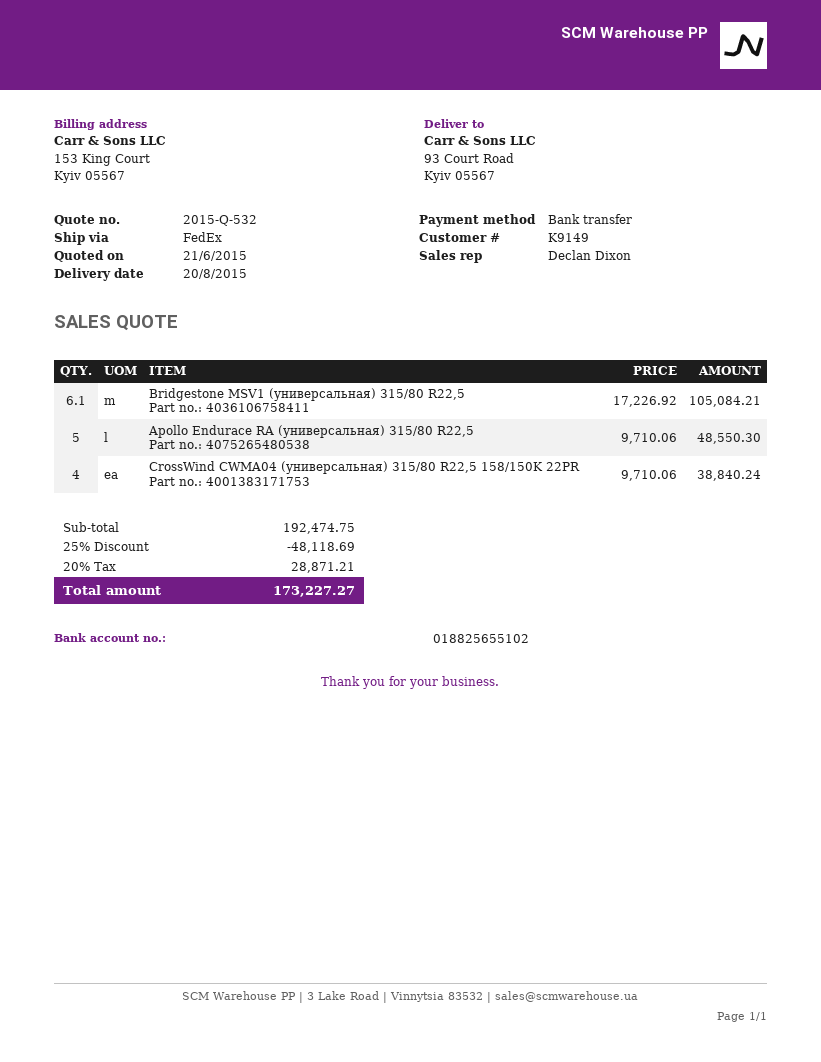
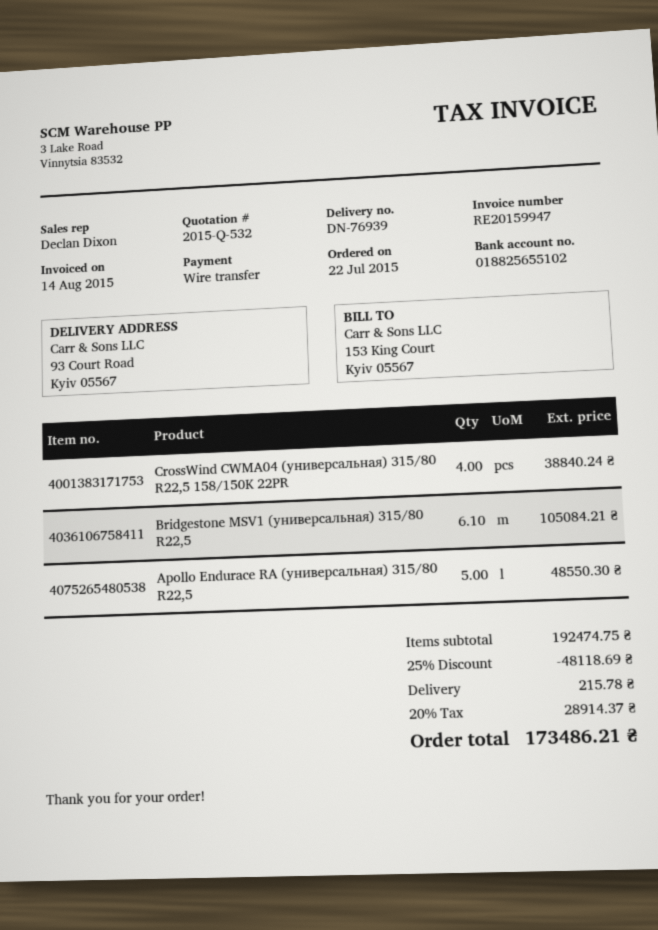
shipping: none -> 215.78
tax: 20% = 28871.21 -> 20% = 28914.37
total: 173227.27 -> 173486.21

